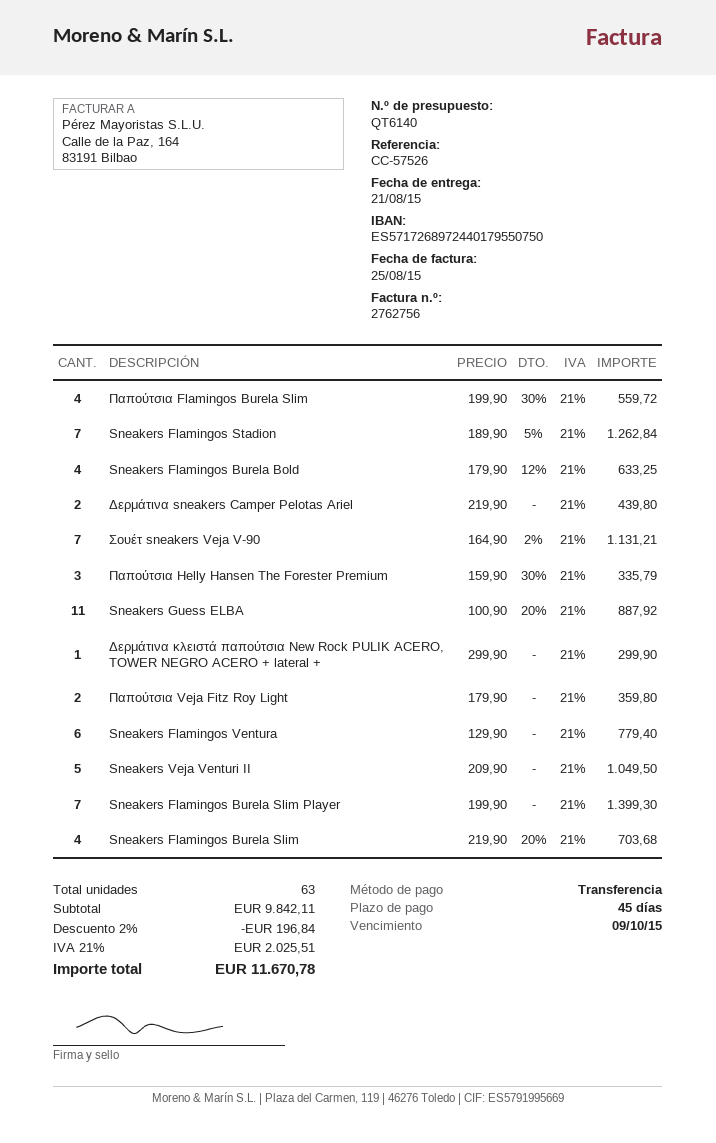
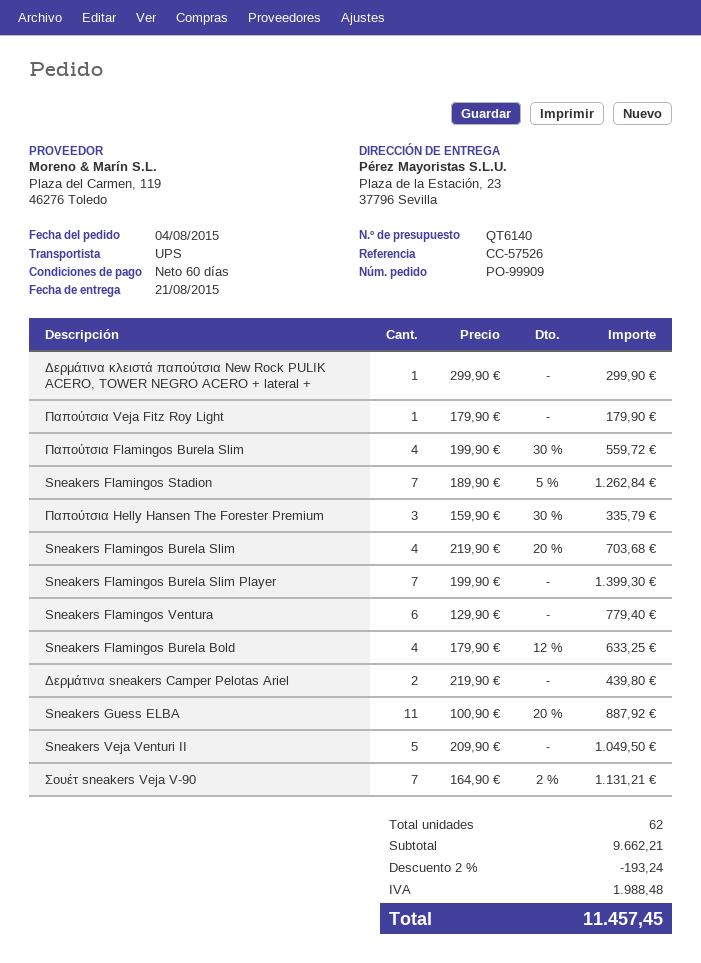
payment terms: 45 days -> 60 days
Παπούτσια Veja Fitz Roy Light: 2 x 179.90 = 359.80 -> 1 x 179.90 = 179.90
total quantity: 63 -> 62
subtotal: 9842.11 -> 9662.21
discount: 2% = 196.84 -> 2% = 193.24
tax: 2025.51 -> 1988.48
total: 11670.78 -> 11457.45

